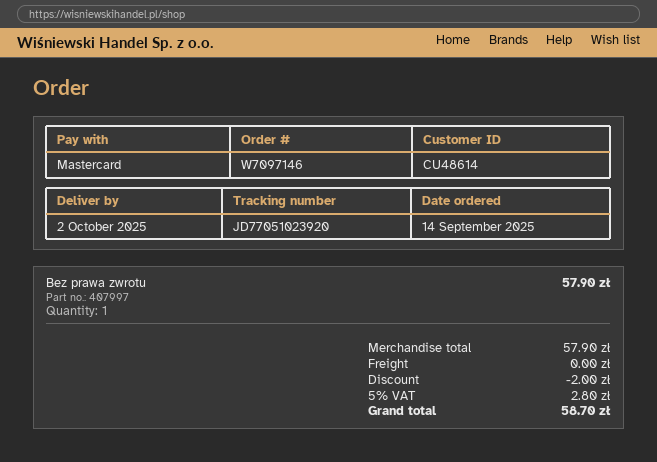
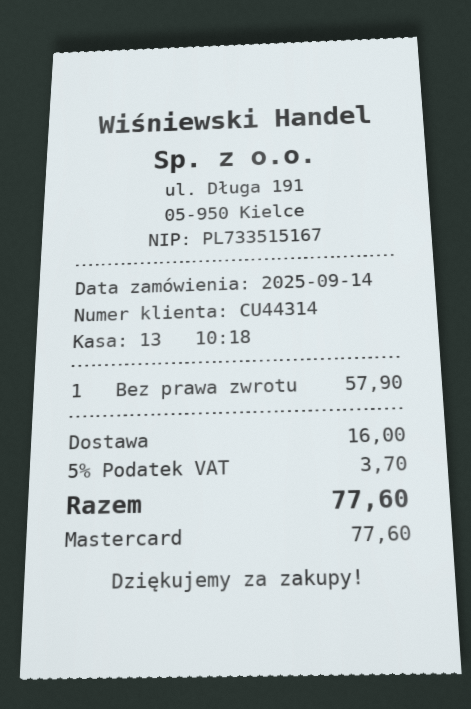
customer number: CU48614 -> CU44314
discount: 2.00 -> none
shipping: 0.00 -> 16.00
tax: 5% = 2.80 -> 5% = 3.70
total: 58.70 -> 77.60

